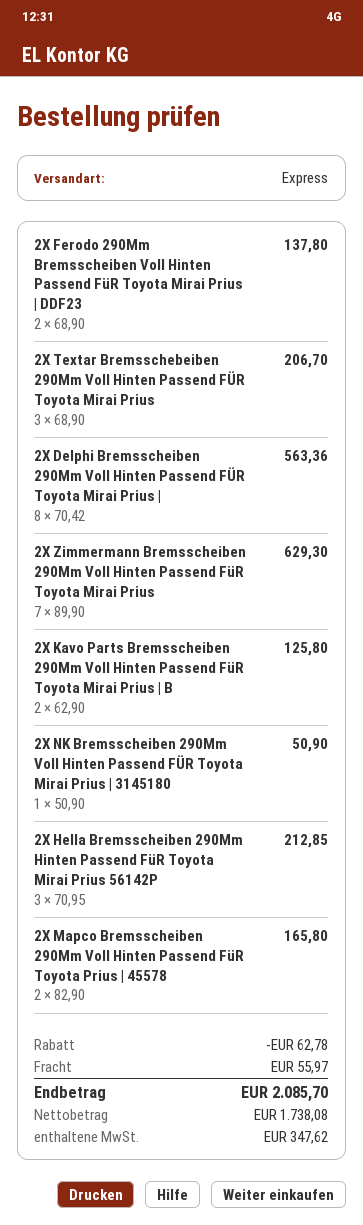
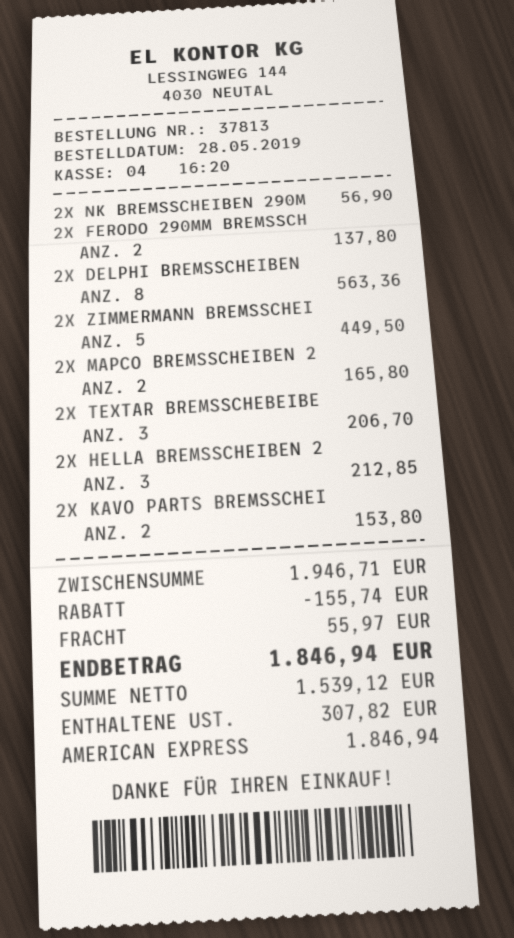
2X Zimmermann Bremsscheiben 290Mm Voll Hinten Passend FüR Toyota Mirai Prius: 7 for 629.30 -> 5 for 449.50
2X Kavo Parts Bremsscheiben 290Mm Voll Hinten Passend FüR Toyota Mirai Prius | B: 2 for 125.80 -> 2 for 153.80
2X NK Bremsscheiben 290Mm Voll Hinten Passend FÜR Toyota Mirai Prius | 3145180: 1 for 50.90 -> 1 for 56.90
discount: 62.78 -> 155.74
net: 1738.08 -> 1539.12
tax: 347.62 -> 307.82
total: 2085.70 -> 1846.94

